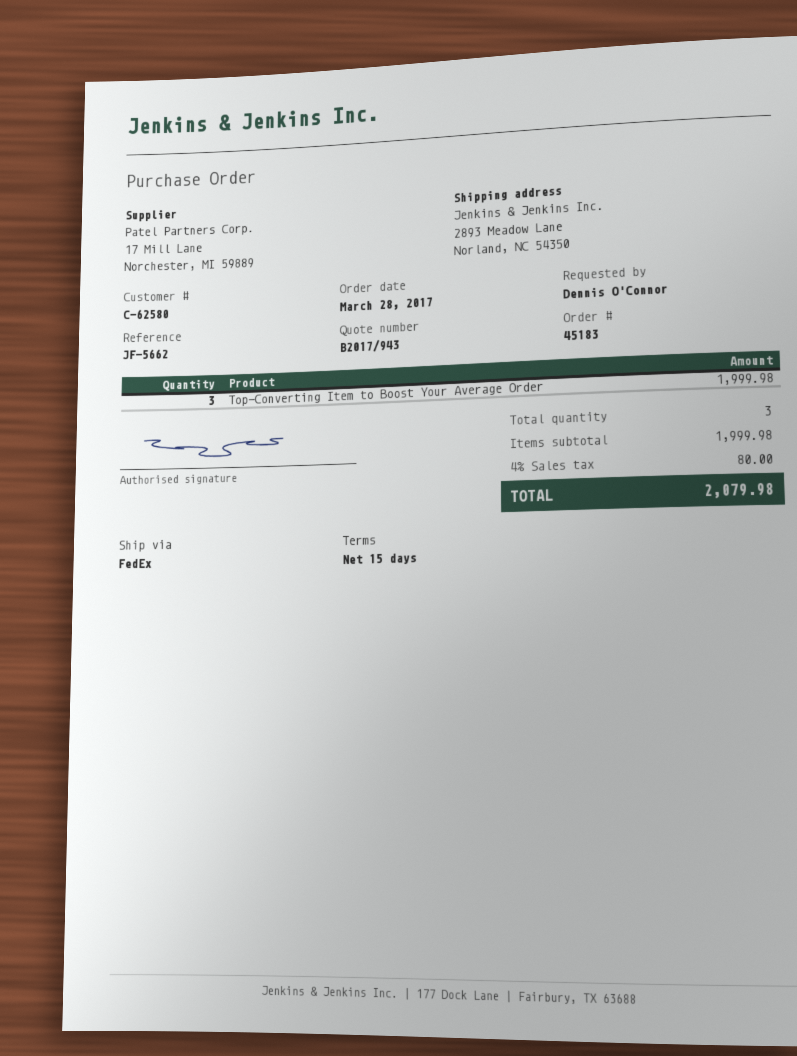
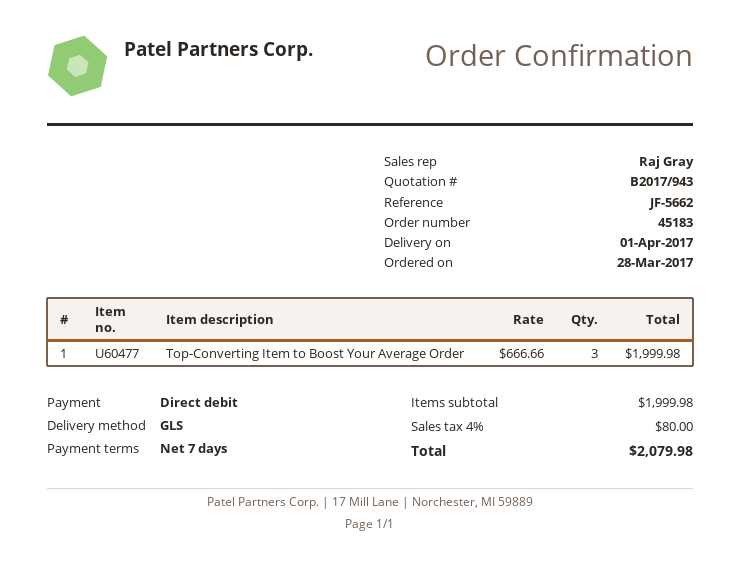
payment terms: 15 days -> 7 days
shipping method: FedEx -> GLS

